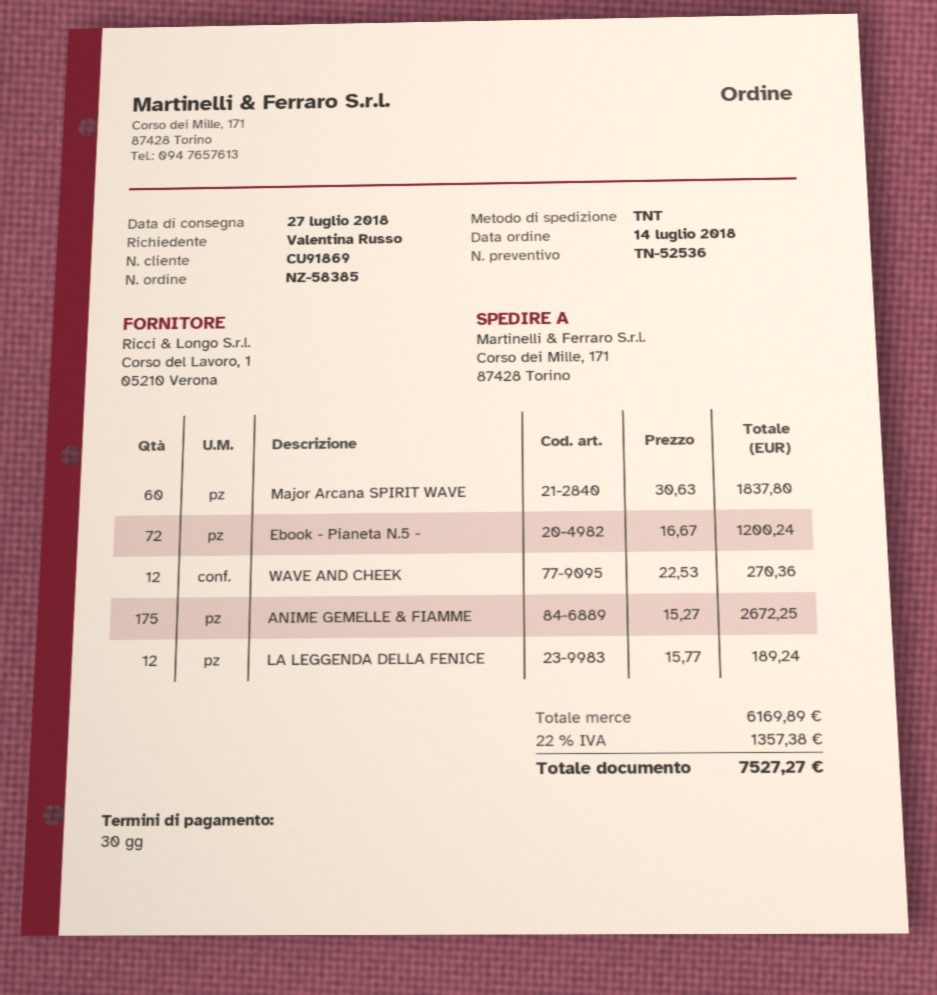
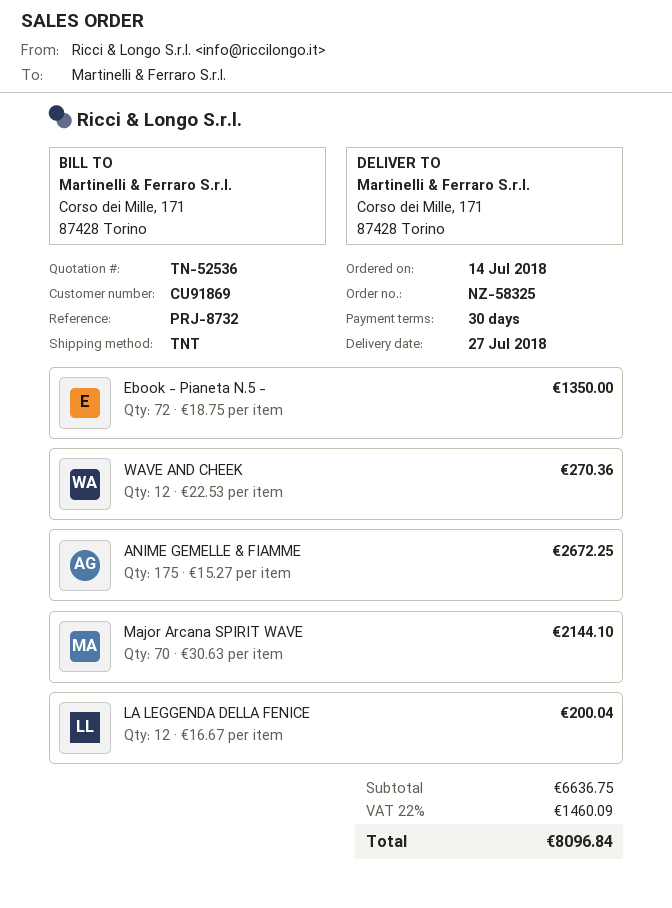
order number: NZ-58385 -> NZ-58325
Major Arcana SPIRIT WAVE: 60 x 30.63 = 1837.80 -> 70 x 30.63 = 2144.10
Ebook - Pianeta N.5 -: 72 x 16.67 = 1200.24 -> 72 x 18.75 = 1350.00
LA LEGGENDA DELLA FENICE: 12 x 15.77 = 189.24 -> 12 x 16.67 = 200.04
subtotal: 6169.89 -> 6636.75
tax: 22% = 1357.38 -> 22% = 1460.09
total: 7527.27 -> 8096.84

